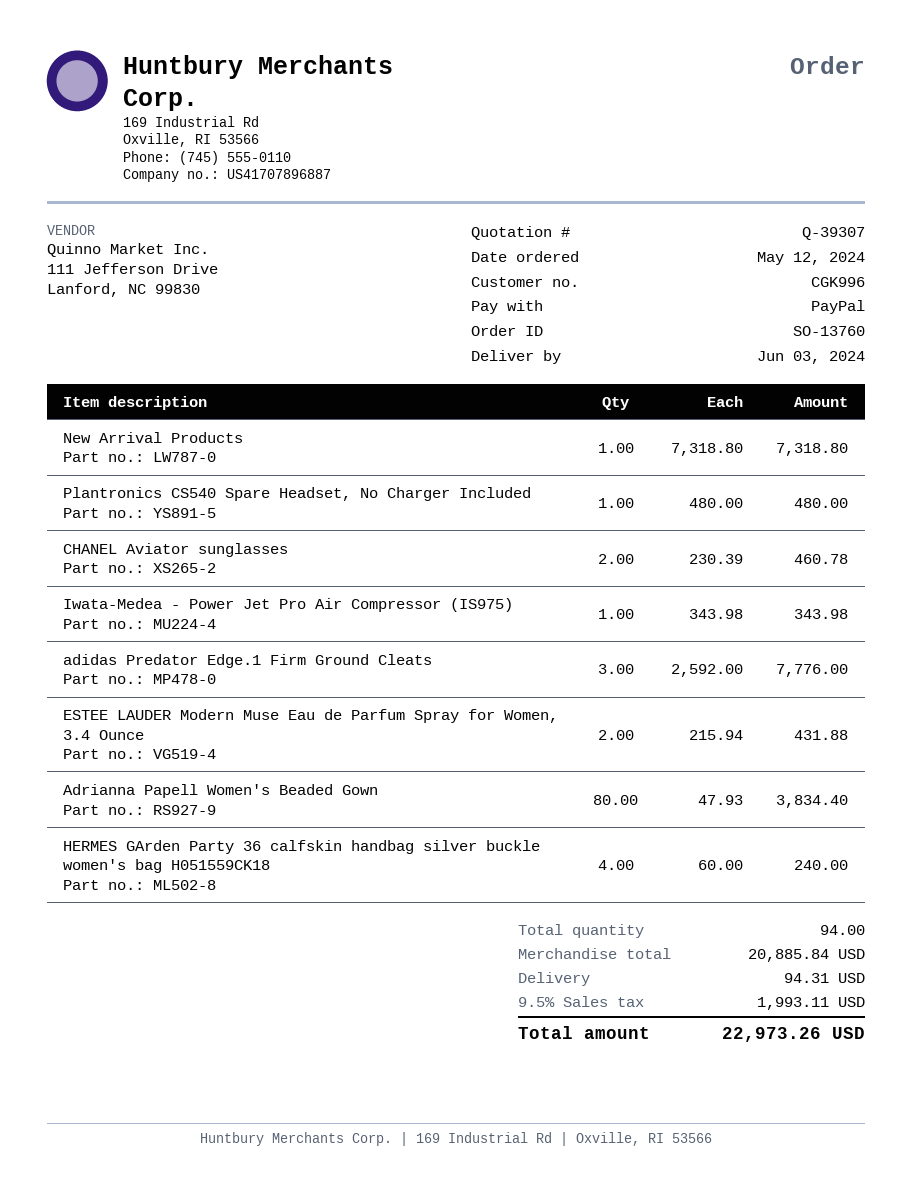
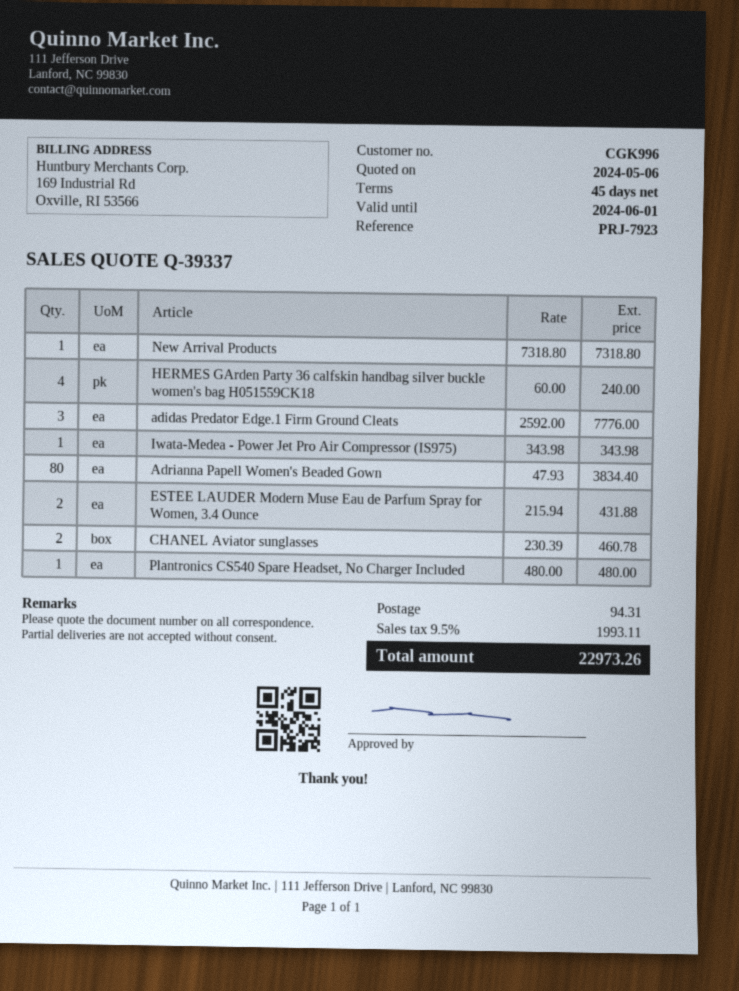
quote number: Q-39307 -> Q-39337

